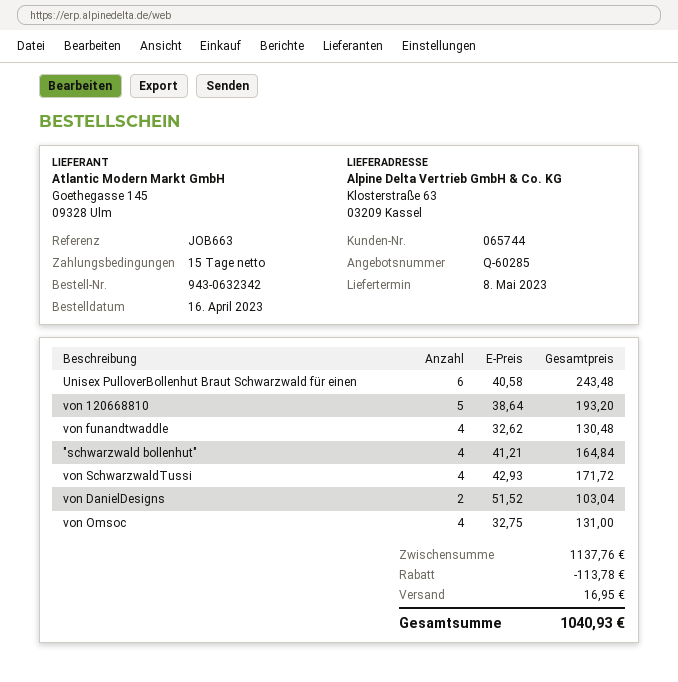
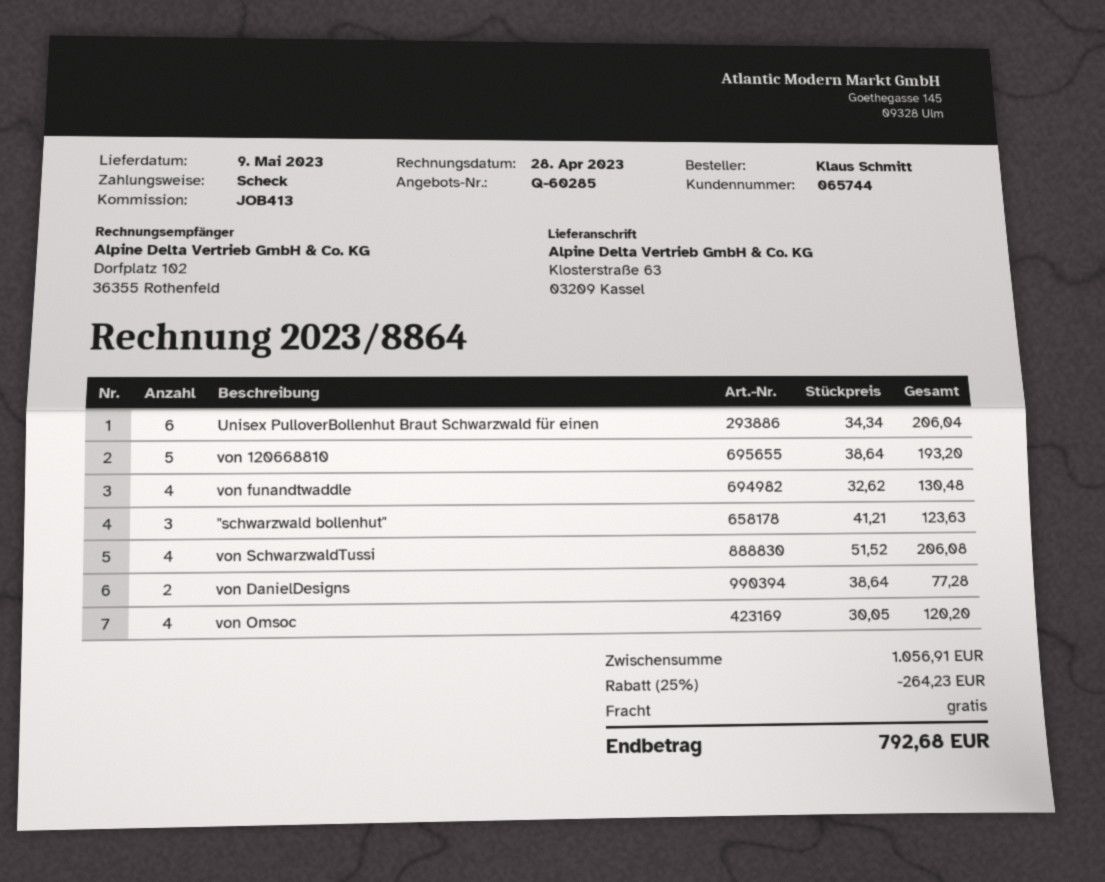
delivery date: 2023-05-08 -> 2023-05-09
reference: JOB663 -> JOB413
Unisex PulloverBollenhut Braut Schwarzwald für einen: 6 x 40.58 = 243.48 -> 6 x 34.34 = 206.04
"schwarzwald bollenhut": 4 x 41.21 = 164.84 -> 3 x 41.21 = 123.63
von SchwarzwaldTussi: 4 x 42.93 = 171.72 -> 4 x 51.52 = 206.08
von DanielDesigns: 2 x 51.52 = 103.04 -> 2 x 38.64 = 77.28
von Omsoc: 4 x 32.75 = 131.00 -> 4 x 30.05 = 120.20
subtotal: 1137.76 -> 1056.91
discount: 113.78 -> 264.23
shipping: 16.95 -> 0.00
total: 1040.93 -> 792.68

